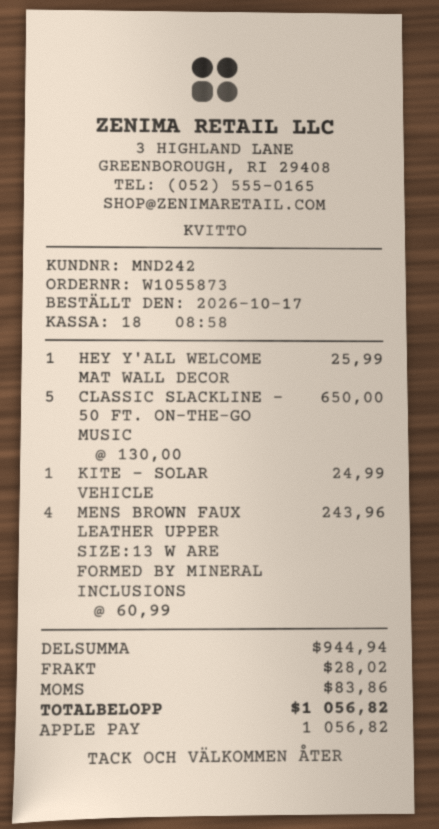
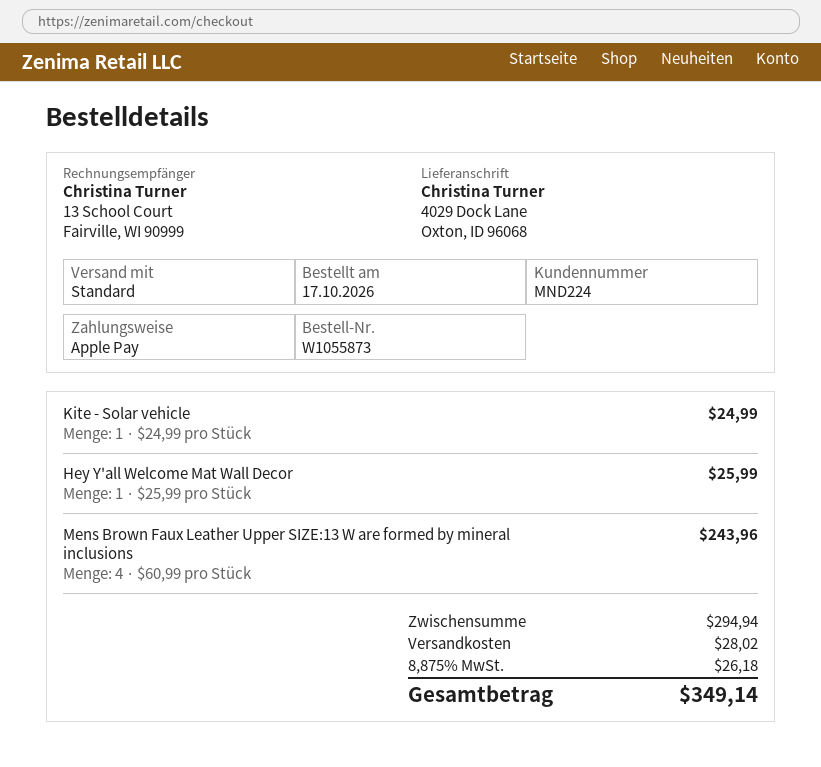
customer number: MND242 -> MND224
CLASSIC SLACKLINE - 50 FT. ON-THE-GO MUSIC: 5 x 130.00 = 650.00 -> none
subtotal: 944.94 -> 294.94
tax: 83.86 -> 26.18
total: 1056.82 -> 349.14

